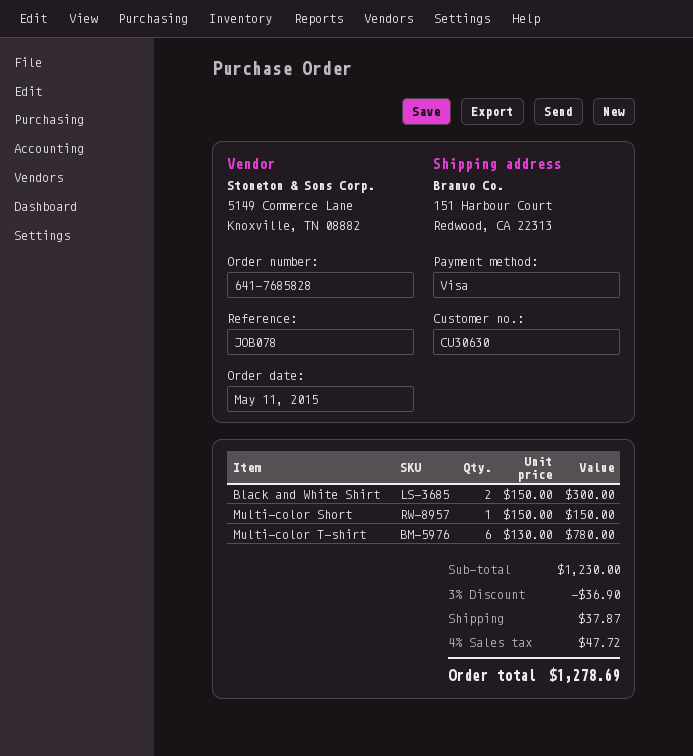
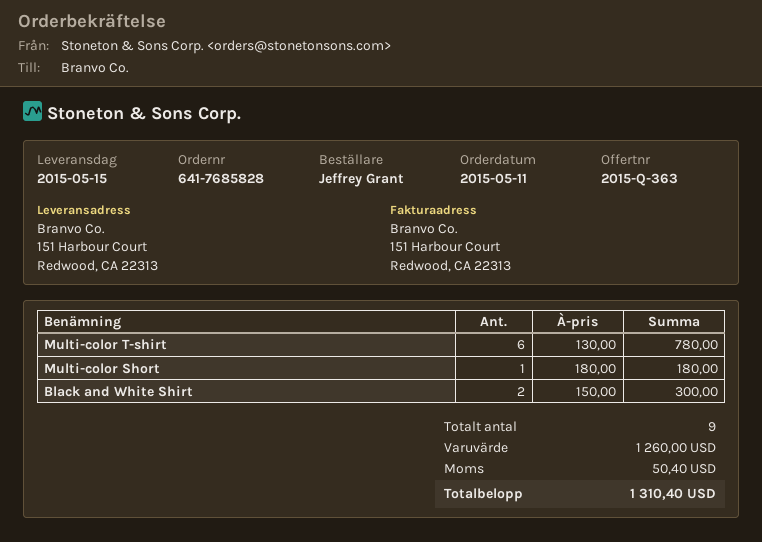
Multi-color Short: 1 x 150.00 = 150.00 -> 1 x 180.00 = 180.00
subtotal: 1230.00 -> 1260.00
discount: 3% = 36.90 -> none
shipping: 37.87 -> none
tax: 47.72 -> 50.40
total: 1278.69 -> 1310.40

